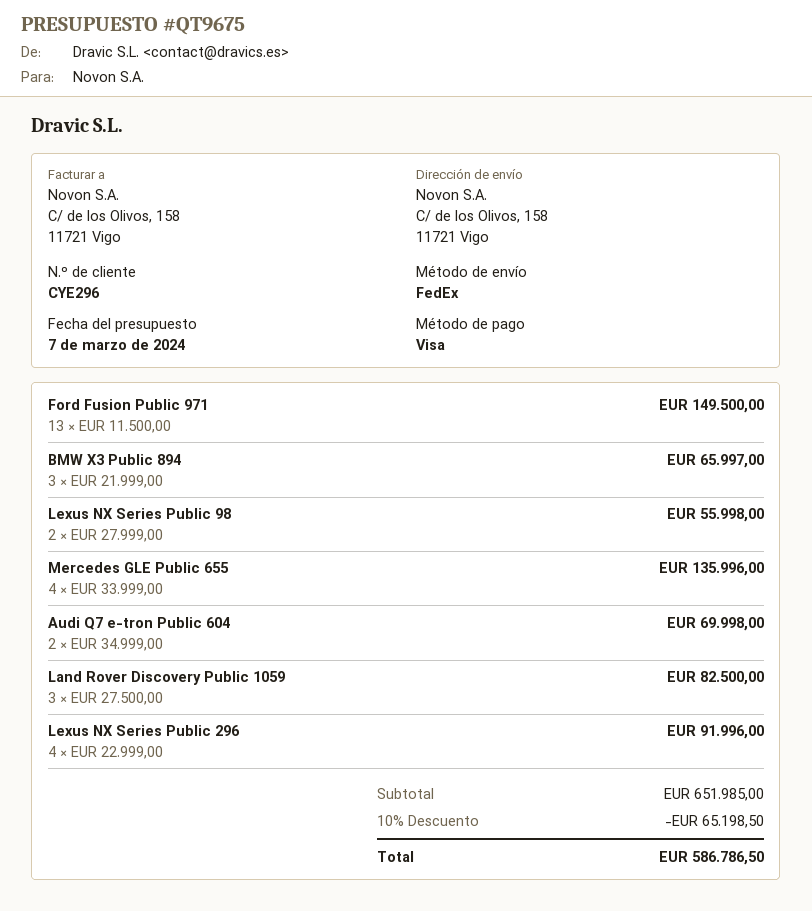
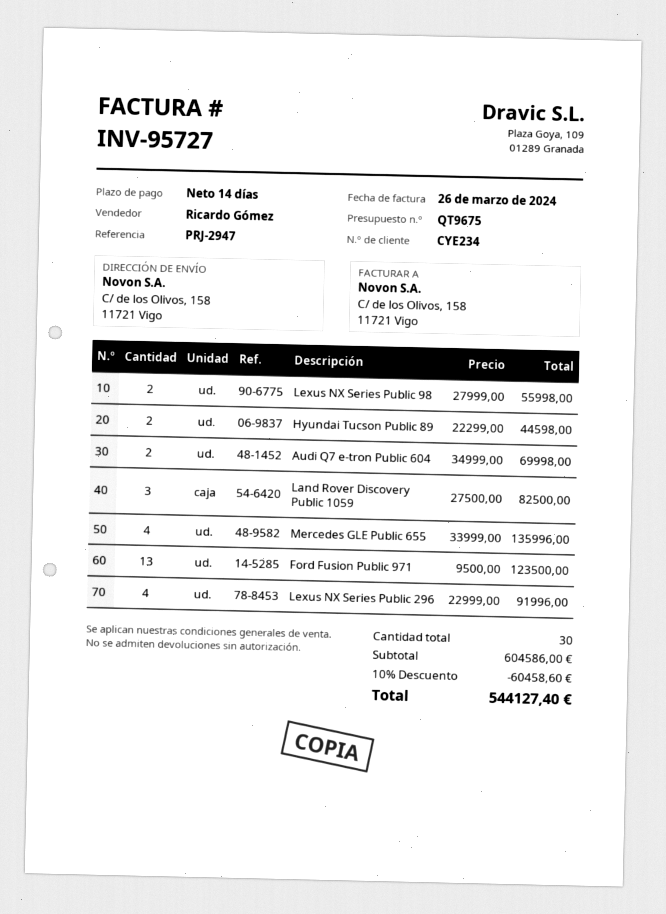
customer number: CYE296 -> CYE234
Ford Fusion Public 971: 13 x 11500.00 = 149500.00 -> 13 x 9500.00 = 123500.00
BMW X3 Public 894: 3 x 21999.00 = 65997.00 -> none
Hyundai Tucson Public 89: none -> 2 x 22299.00 = 44598.00
subtotal: 651985.00 -> 604586.00
discount: 10% = 65198.50 -> 10% = 60458.60
total: 586786.50 -> 544127.40

